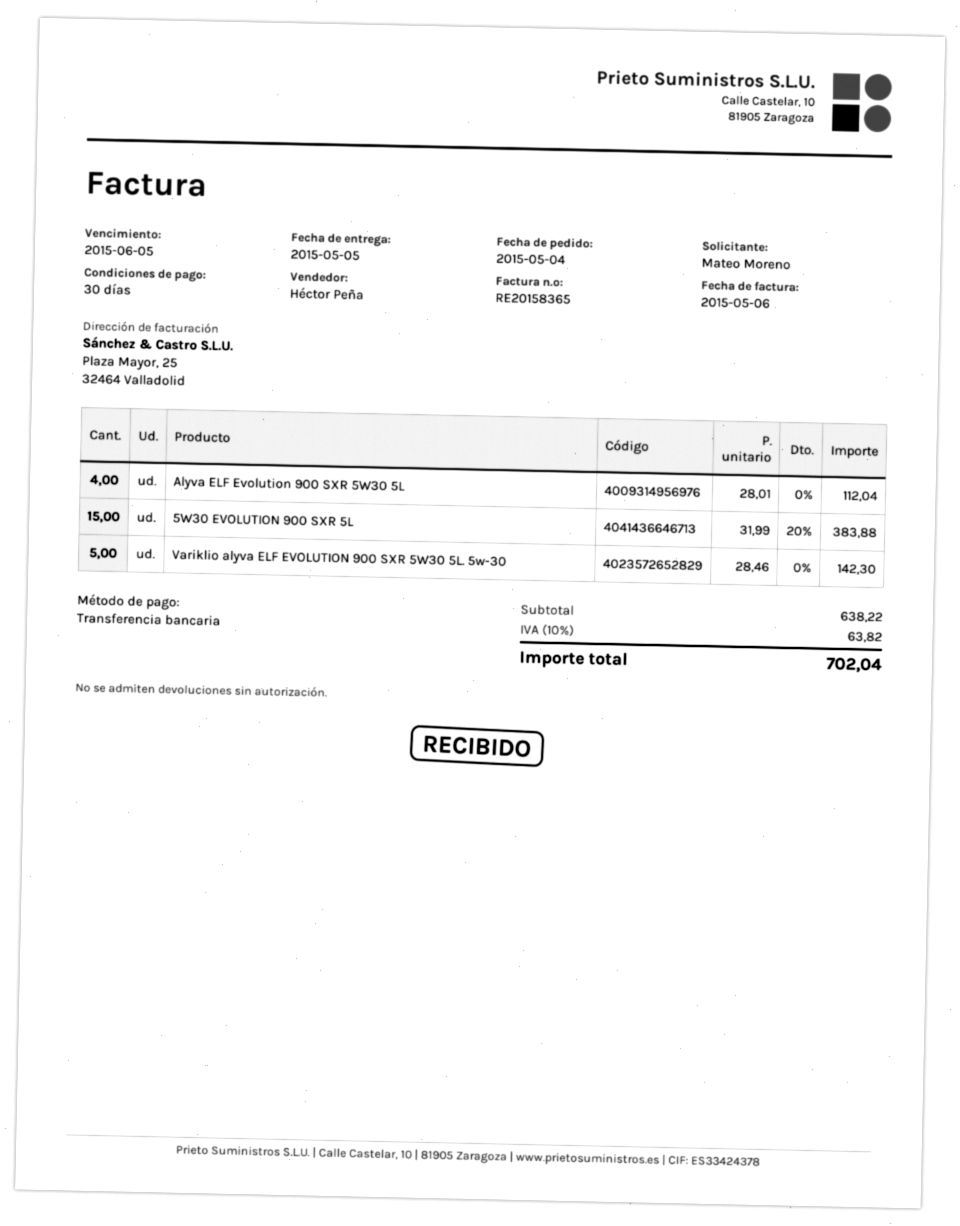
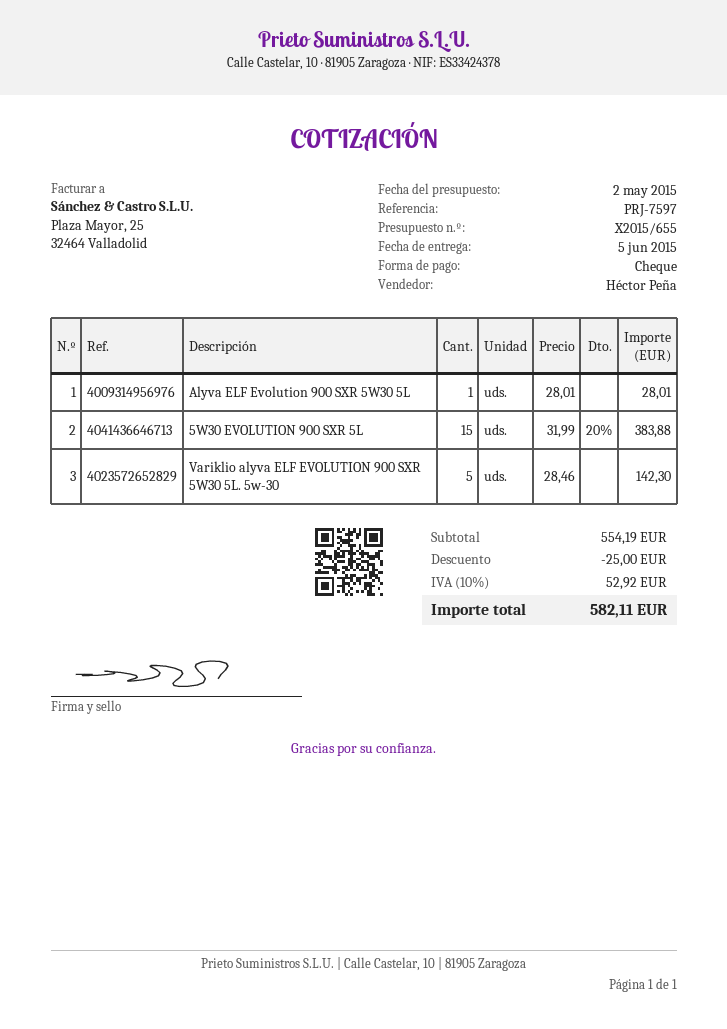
delivery date: 2015-05-05 -> 2015-06-05
payment method: bank transfer -> cheque
Alyva ELF Evolution 900 SXR 5W30 5L: 4 x 28.01 = 112.04 -> 1 x 28.01 = 28.01
subtotal: 638.22 -> 554.19
discount: none -> 25.00
tax: 10% = 63.82 -> 10% = 52.92
total: 702.04 -> 582.11

